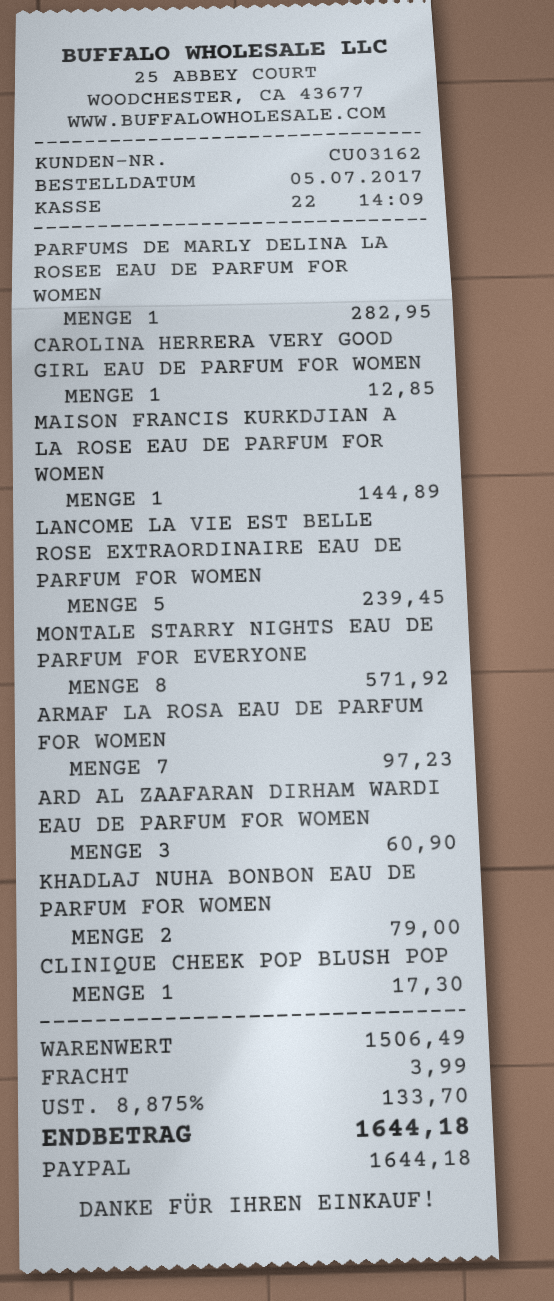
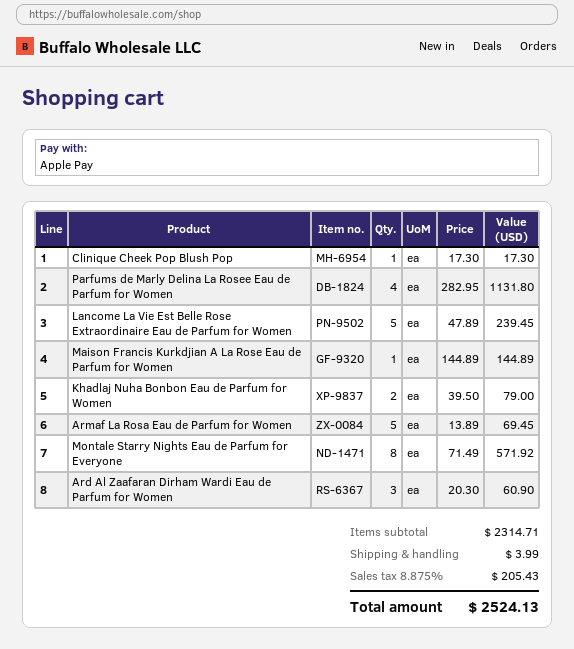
payment method: PayPal -> Apple Pay
PARFUMS DE MARLY DELINA LA ROSEE EAU DE PARFUM FOR WOMEN: 1 for 282.95 -> 4 for 1131.80
CAROLINA HERRERA VERY GOOD GIRL EAU DE PARFUM FOR WOMEN: 1 for 12.85 -> none
ARMAF LA ROSA EAU DE PARFUM FOR WOMEN: 7 for 97.23 -> 5 for 69.45
subtotal: 1506.49 -> 2314.71
tax: 8.875% = 133.70 -> 8.875% = 205.43
total: 1644.18 -> 2524.13

